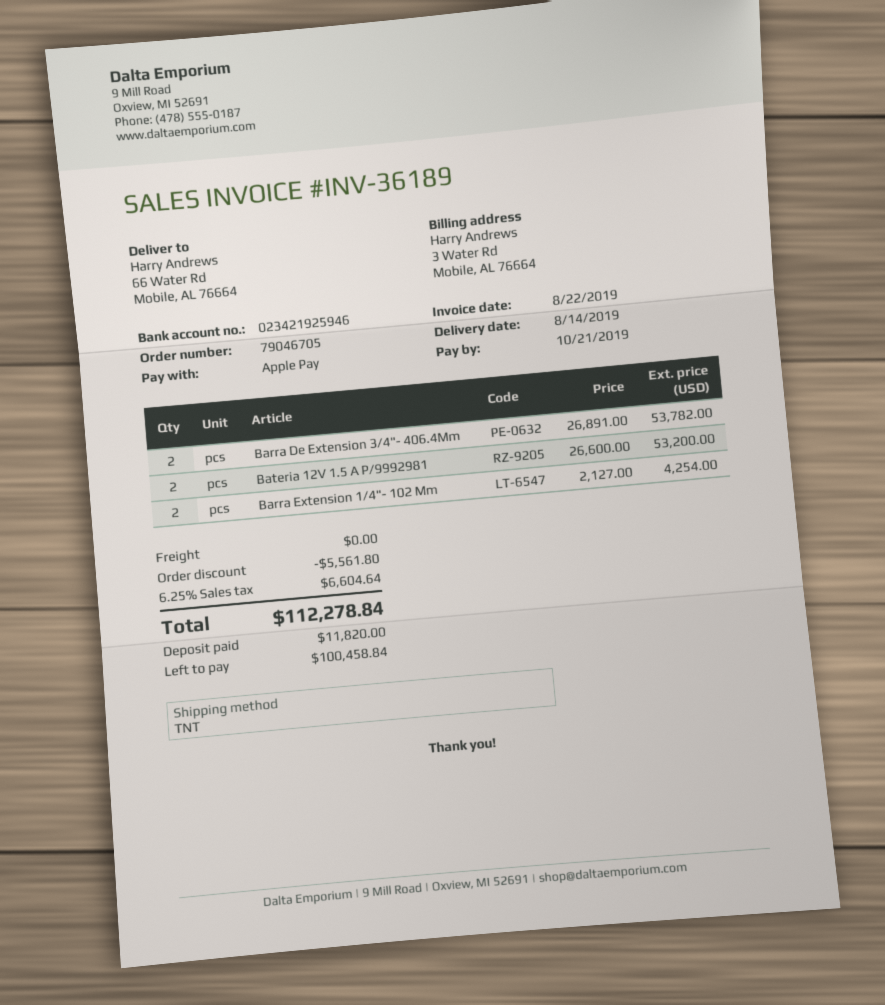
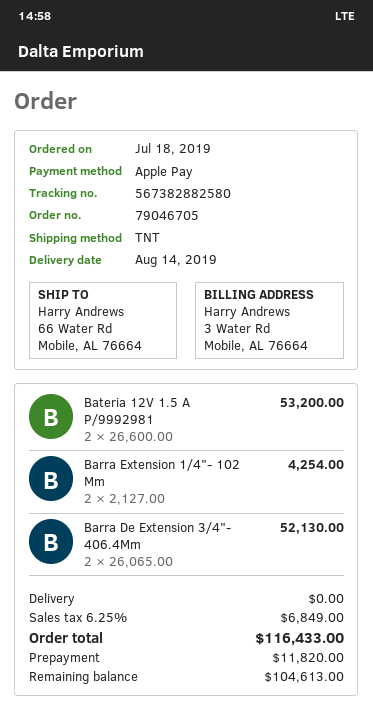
Barra De Extension 3/4"- 406.4Mm: 2 x 26891.00 = 53782.00 -> 2 x 26065.00 = 52130.00
discount: 5561.80 -> none
tax: 6.25% = 6604.64 -> 6.25% = 6849.00
total: 112278.84 -> 116433.00
balance: 100458.84 -> 104613.00

